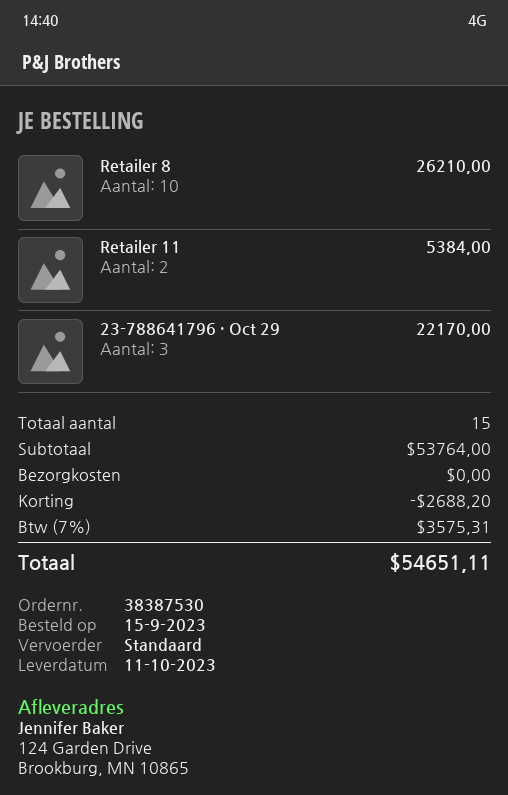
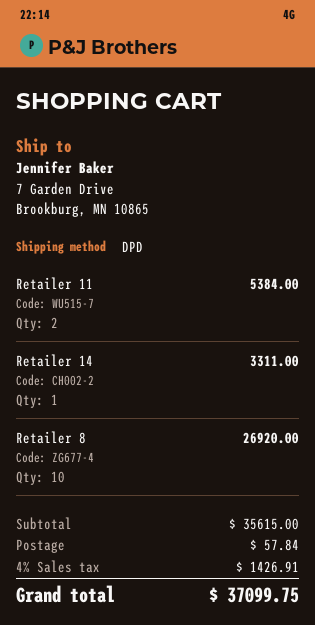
shipping method: standard -> DPD
ship to: 124 Garden Drive, Brookburg, MN 10865 -> 7 Garden Drive, Brookburg, MN 10865
Retailer 8: 10 for 26210.00 -> 10 for 26920.00
23-788641796 · Oct 29: 3 for 22170.00 -> none
Retailer 14: none -> 1 for 3311.00
subtotal: 53764.00 -> 35615.00
discount: 2688.20 -> none
shipping: 0.00 -> 57.84
tax: 7% = 3575.31 -> 4% = 1426.91
total: 54651.11 -> 37099.75

